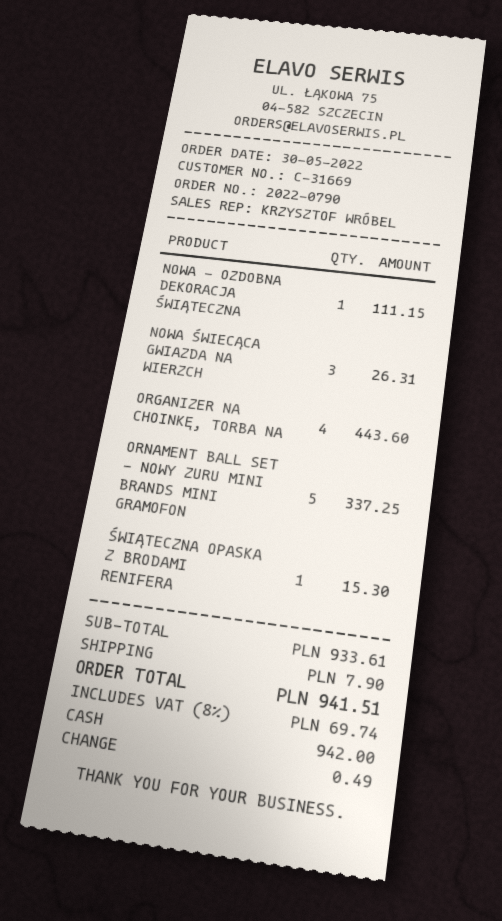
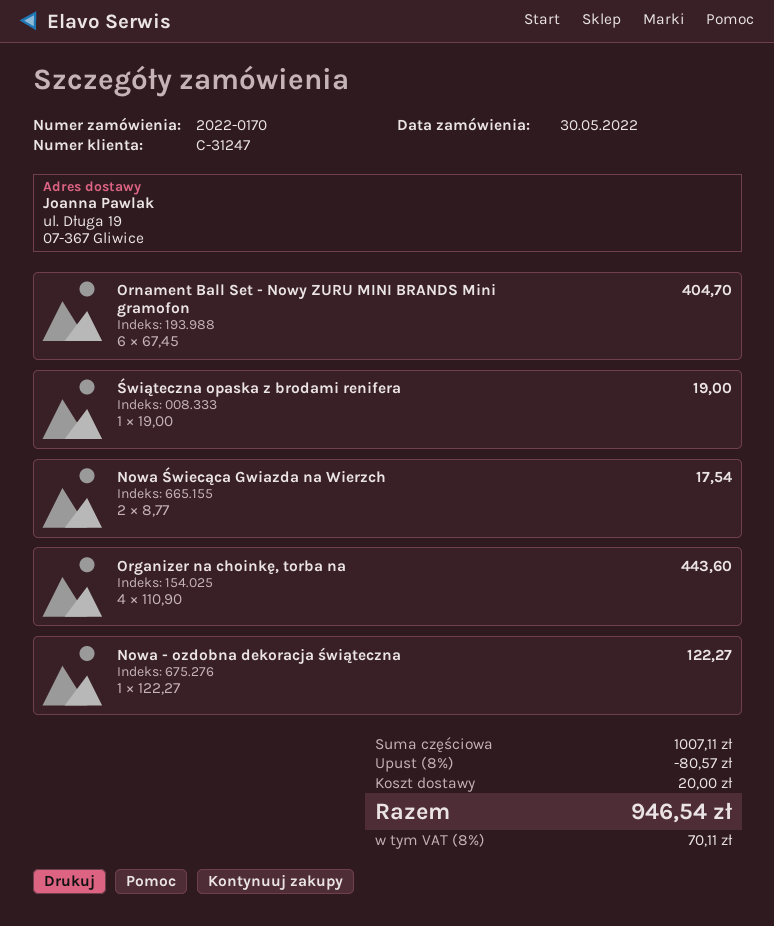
order number: 2022-0790 -> 2022-0170
customer number: C-31669 -> C-31247
NOWA - OZDOBNA DEKORACJA ŚWIĄTECZNA: 1 for 111.15 -> 1 for 122.27
NOWA ŚWIECĄCA GWIAZDA NA WIERZCH: 3 for 26.31 -> 2 for 17.54
ORNAMENT BALL SET - NOWY ZURU MINI BRANDS MINI GRAMOFON: 5 for 337.25 -> 6 for 404.70
ŚWIĄTECZNA OPASKA Z BRODAMI RENIFERA: 1 for 15.30 -> 1 for 19.00
subtotal: 933.61 -> 1007.11
discount: none -> 8% = 80.57
shipping: 7.90 -> 20.00
tax: 8% = 69.74 -> 8% = 70.11
total: 941.51 -> 946.54

